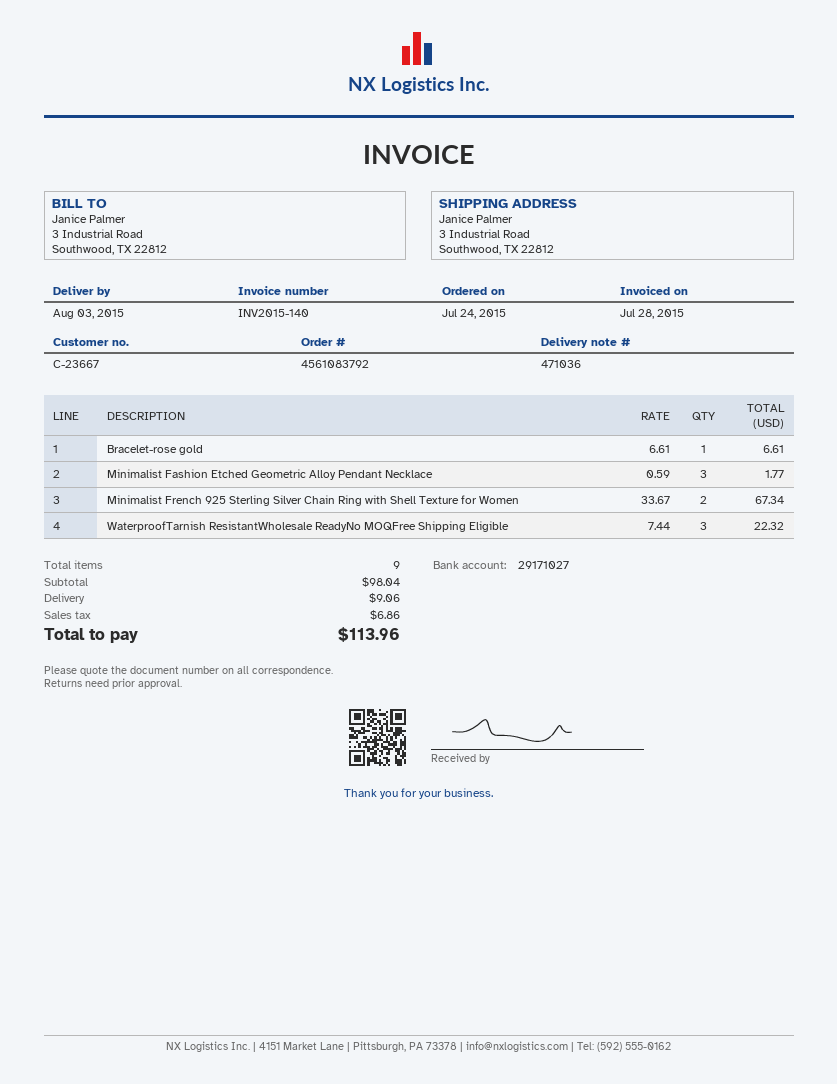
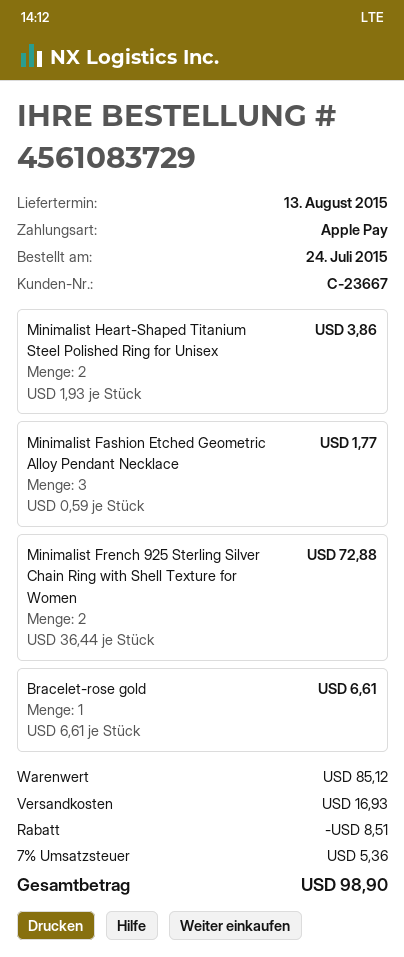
order number: 4561083792 -> 4561083729
delivery date: 2015-08-03 -> 2015-08-13
Minimalist French 925 Sterling Silver Chain Ring with Shell Texture for Women: 2 x 33.67 = 67.34 -> 2 x 36.44 = 72.88
WaterproofTarnish ResistantWholesale ReadyNo MOQFree Shipping Eligible: 3 x 7.44 = 22.32 -> none
Minimalist Heart-Shaped Titanium Steel Polished Ring for Unisex: none -> 2 x 1.93 = 3.86
subtotal: 98.04 -> 85.12
discount: none -> 8.51
shipping: 9.06 -> 16.93
tax: 6.86 -> 5.36
total: 113.96 -> 98.90

